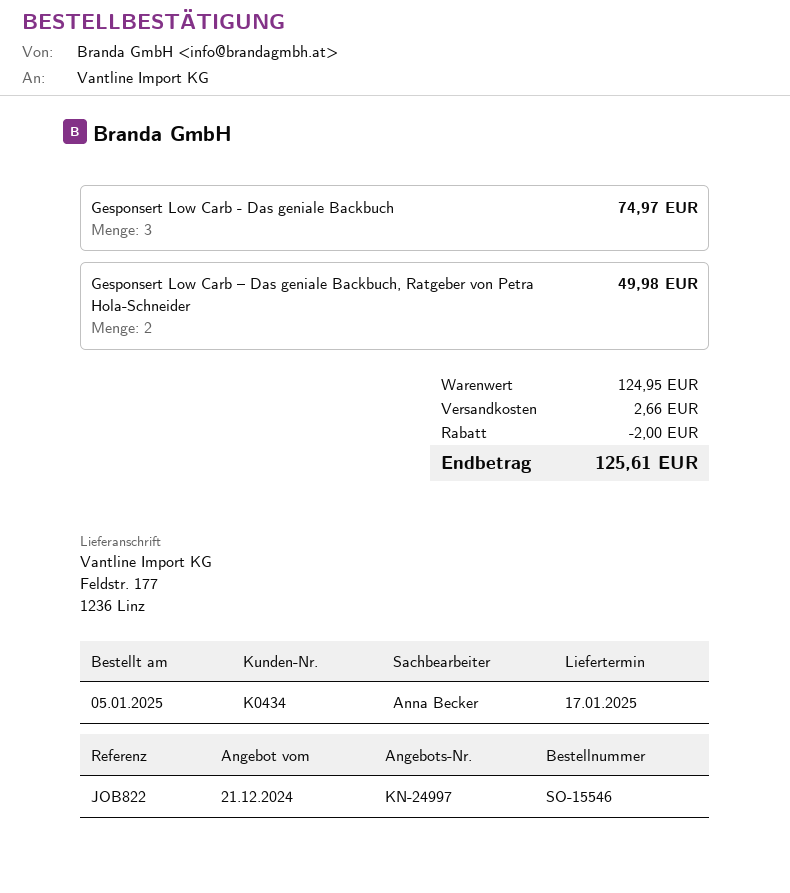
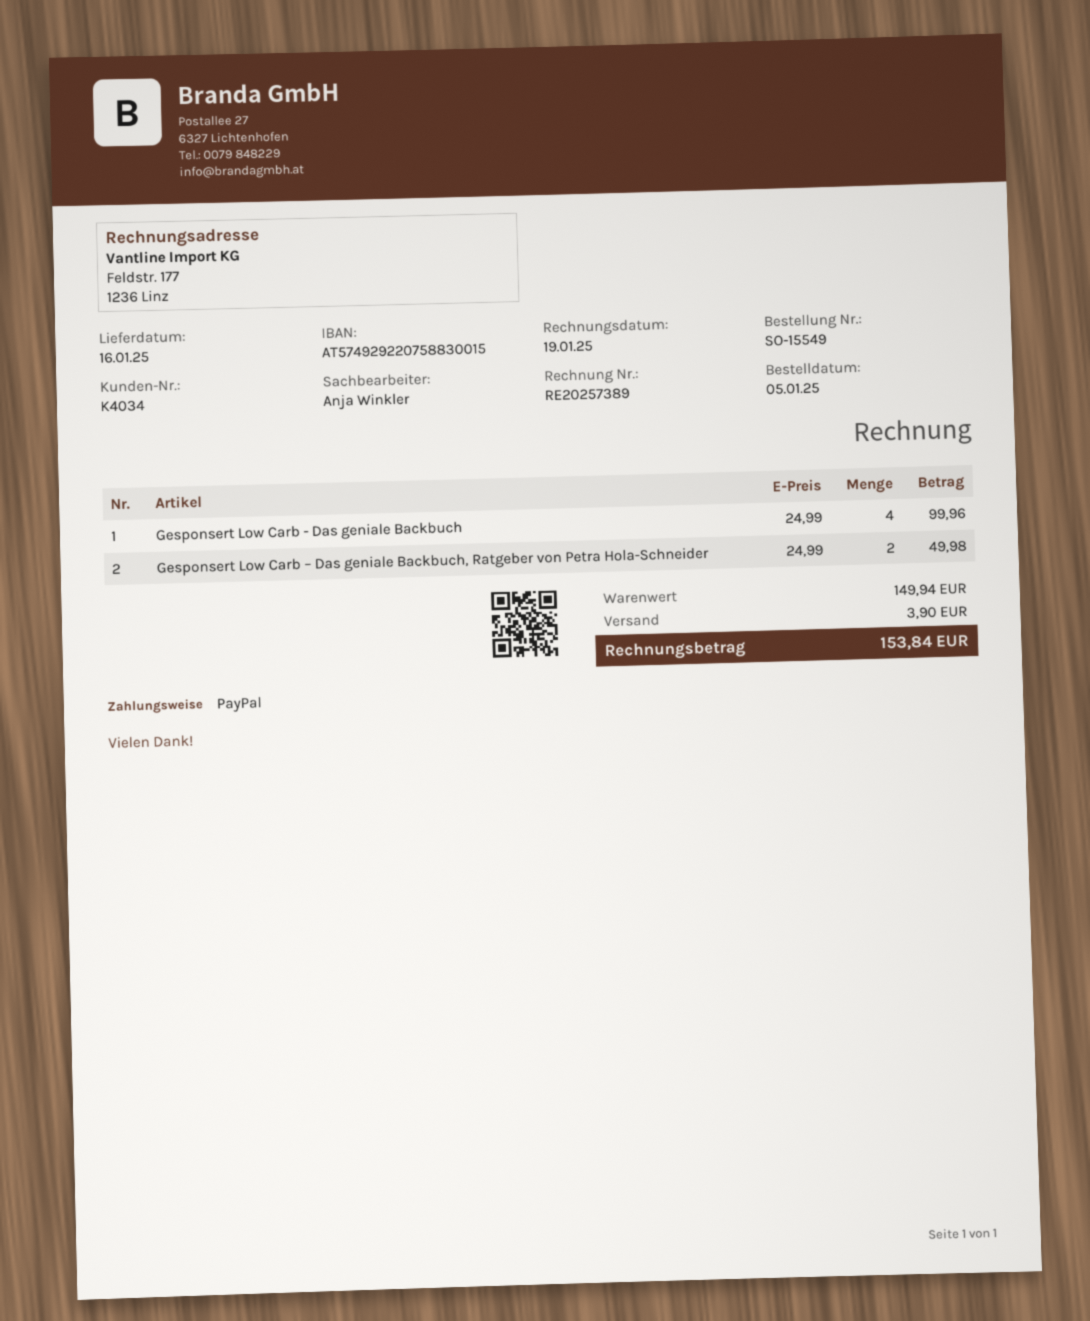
order number: SO-15546 -> SO-15549
delivery date: 2025-01-17 -> 2025-01-16
customer number: K0434 -> K4034
sales rep: Anna Becker -> Anja Winkler
Gesponsert Low Carb - Das geniale Backbuch: 3 for 74.97 -> 4 for 99.96
subtotal: 124.95 -> 149.94
discount: 2.00 -> none
shipping: 2.66 -> 3.90
total: 125.61 -> 153.84

